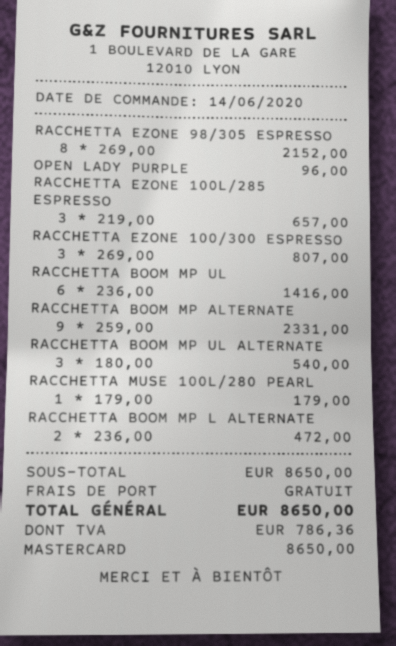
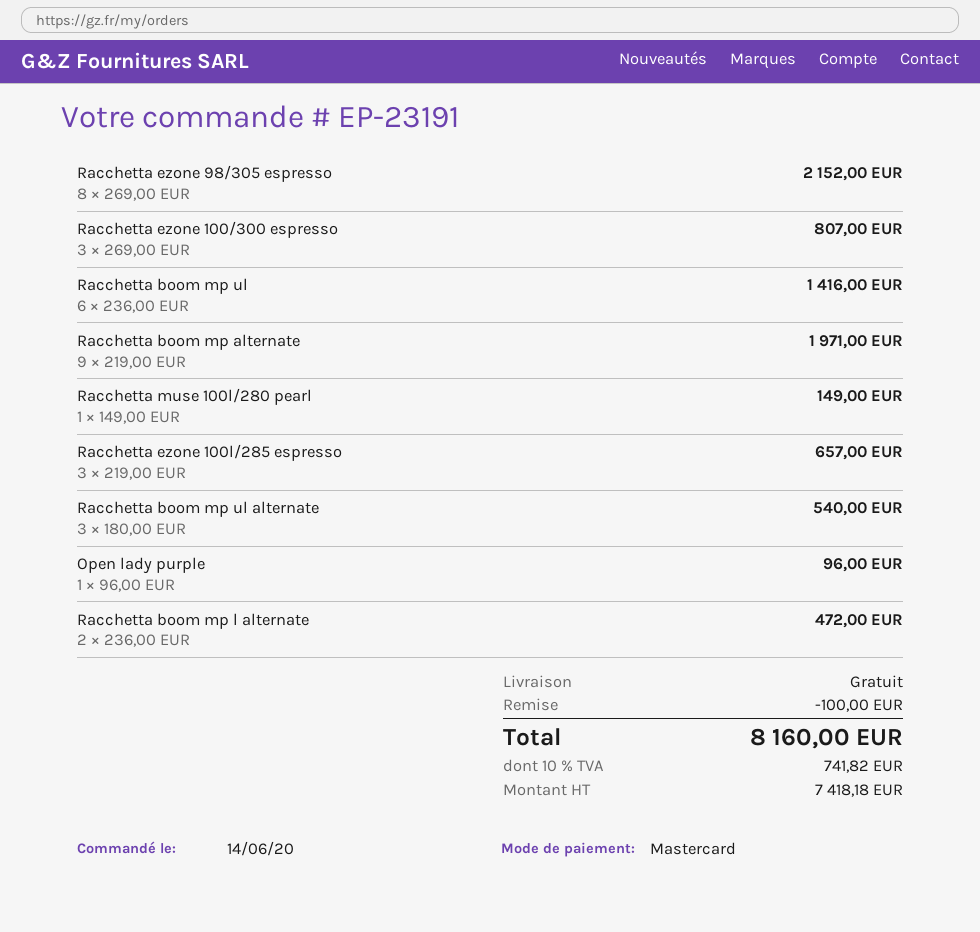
RACCHETTA BOOM MP ALTERNATE: 9 x 259.00 = 2331.00 -> 9 x 219.00 = 1971.00
RACCHETTA MUSE 100L/280 PEARL: 1 x 179.00 = 179.00 -> 1 x 149.00 = 149.00
discount: none -> 100.00
tax: 786.36 -> 741.82
total: 8650.00 -> 8160.00

